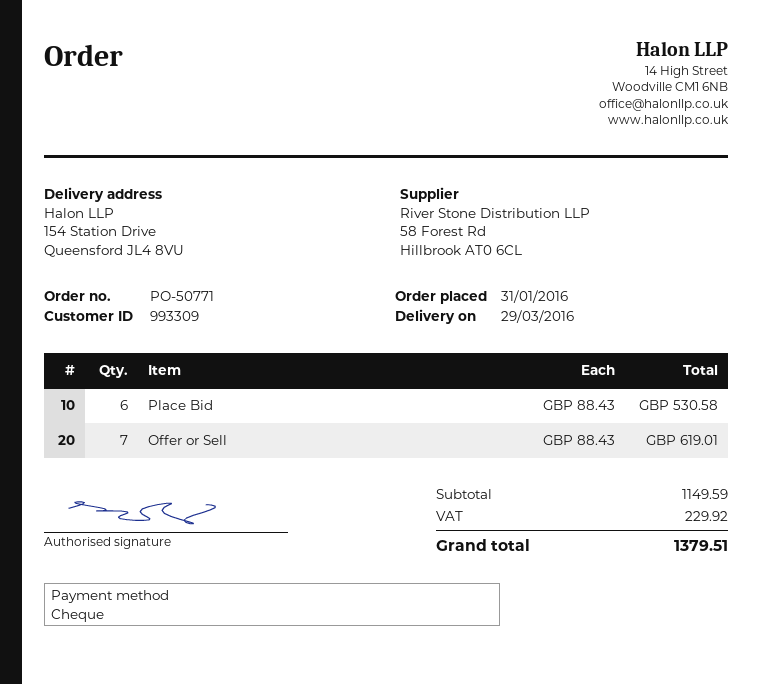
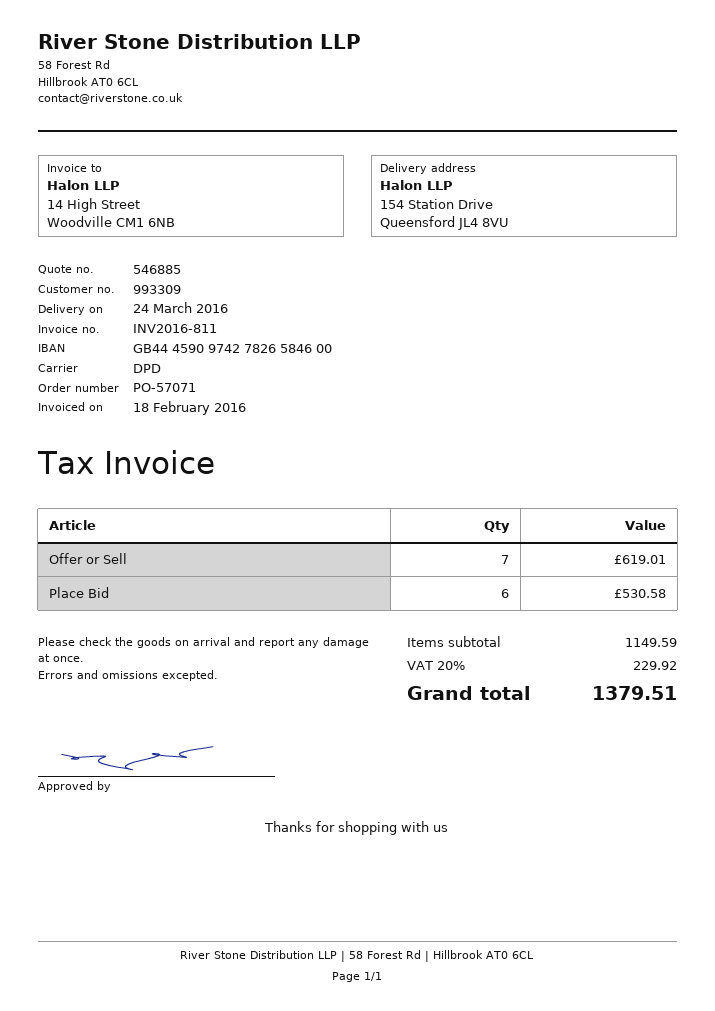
order number: PO-50771 -> PO-57071
delivery date: 2016-03-29 -> 2016-03-24

